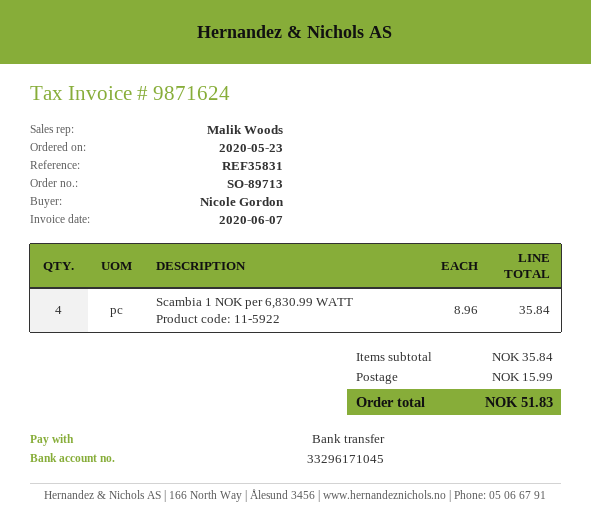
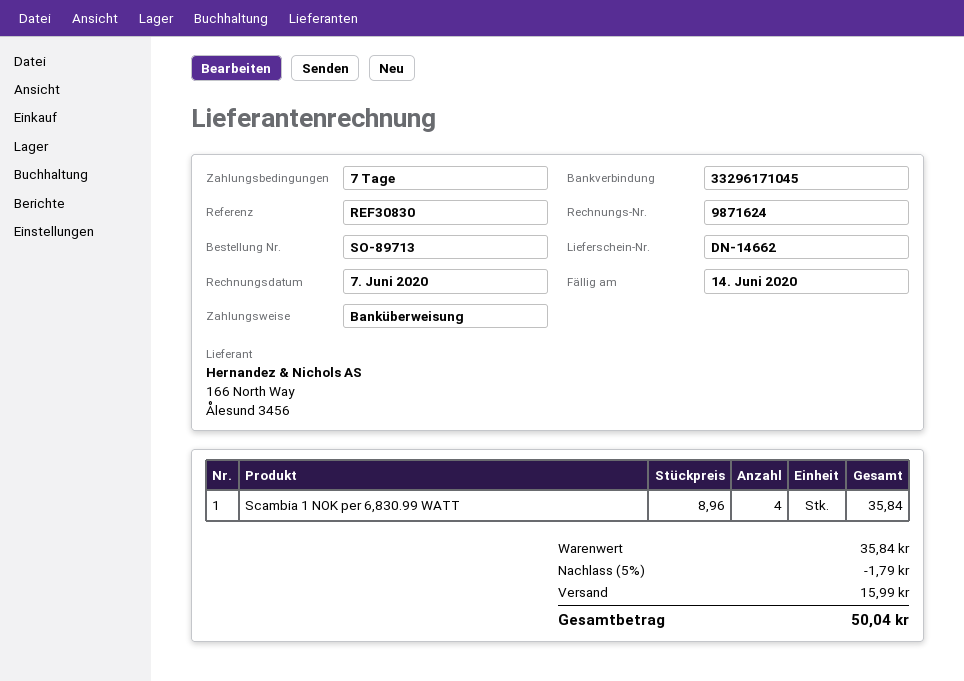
reference: REF35831 -> REF30830
discount: none -> 5% = 1.79
total: 51.83 -> 50.04

